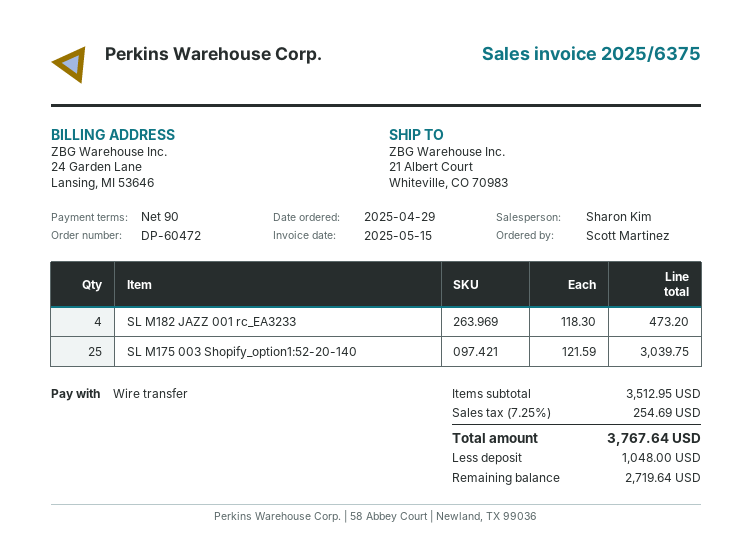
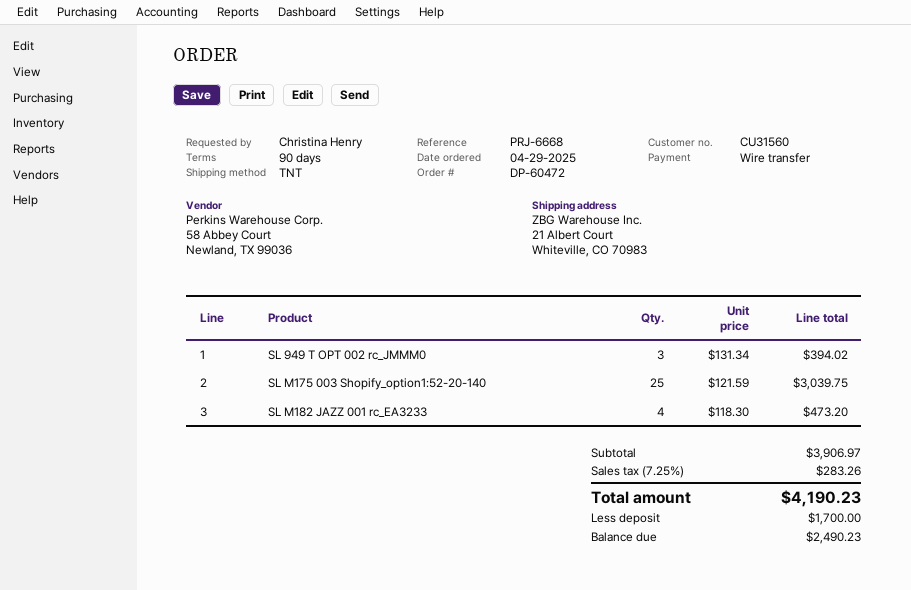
ordered by: Scott Martinez -> Christina Henry
SL 949 T OPT 002 rc_JMMM0: none -> 3 x 131.34 = 394.02
subtotal: 3512.95 -> 3906.97
tax: 7.25% = 254.69 -> 7.25% = 283.26
total: 3767.64 -> 4190.23
deposit: 1048.00 -> 1700.00
balance: 2719.64 -> 2490.23

